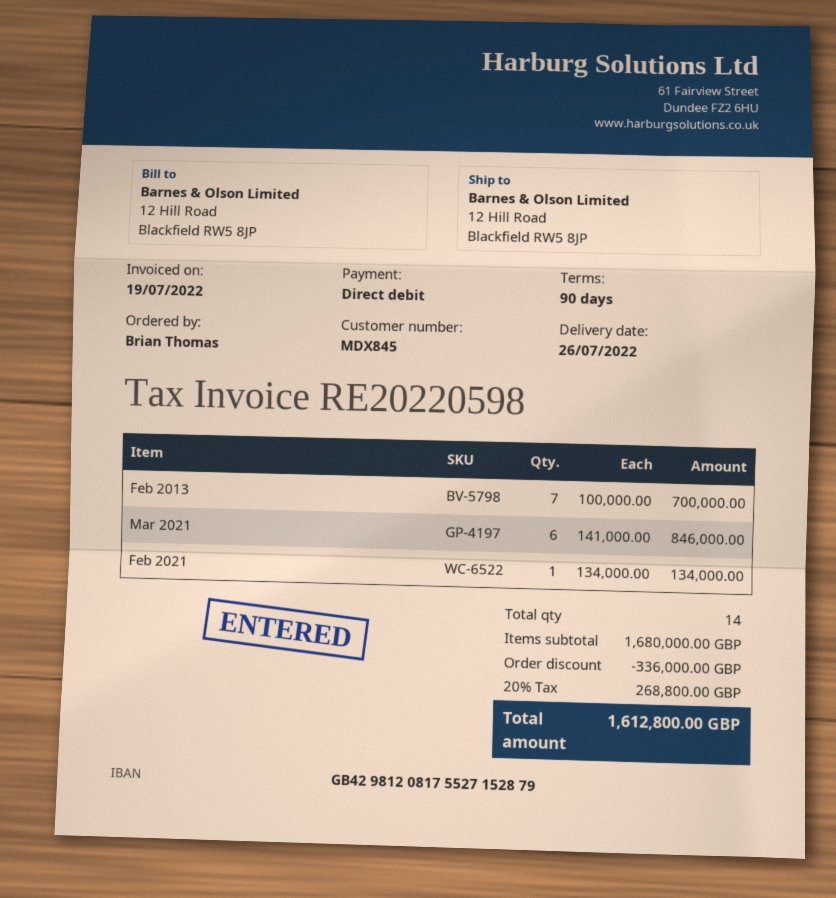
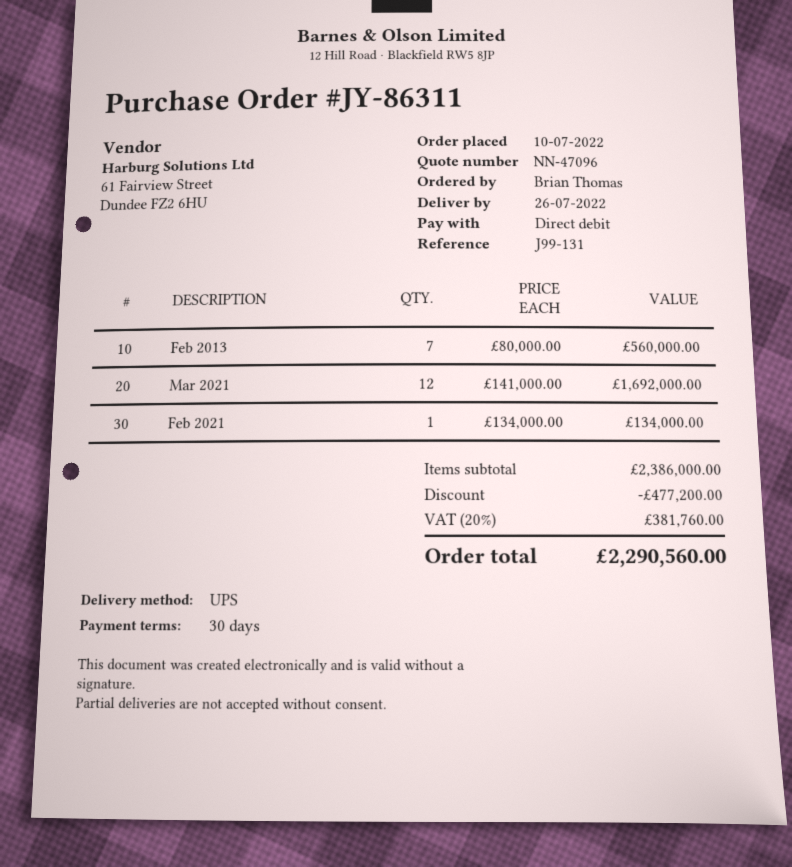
payment terms: 90 days -> 30 days
Feb 2013: 7 x 100000.00 = 700000.00 -> 7 x 80000.00 = 560000.00
Mar 2021: 6 x 141000.00 = 846000.00 -> 12 x 141000.00 = 1692000.00
subtotal: 1680000.00 -> 2386000.00
discount: 336000.00 -> 477200.00
tax: 20% = 268800.00 -> 20% = 381760.00
total: 1612800.00 -> 2290560.00

